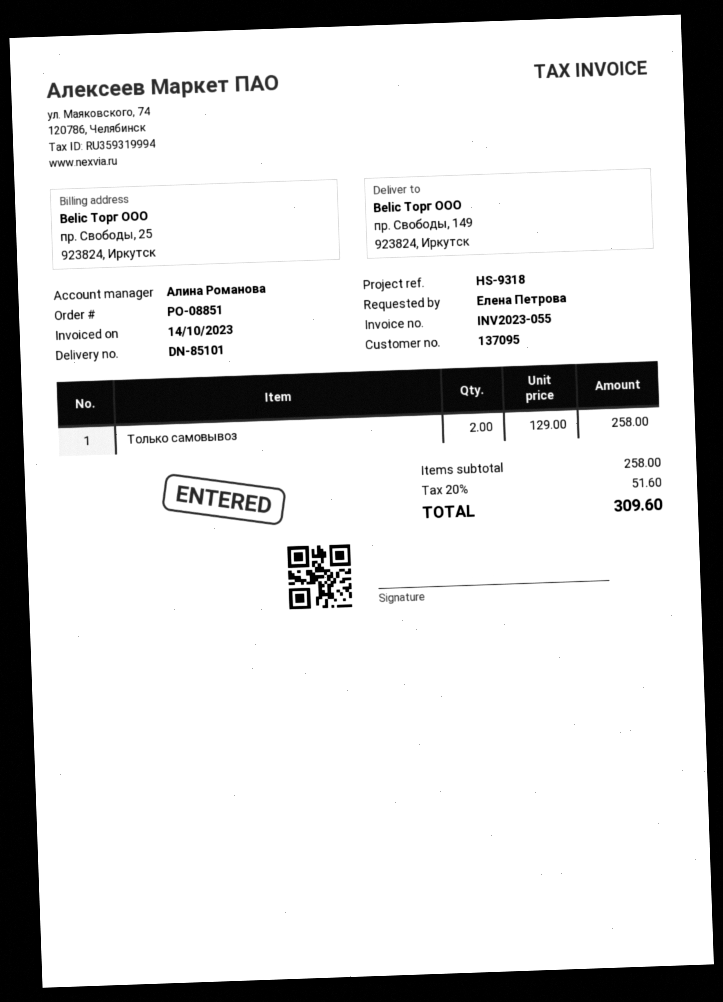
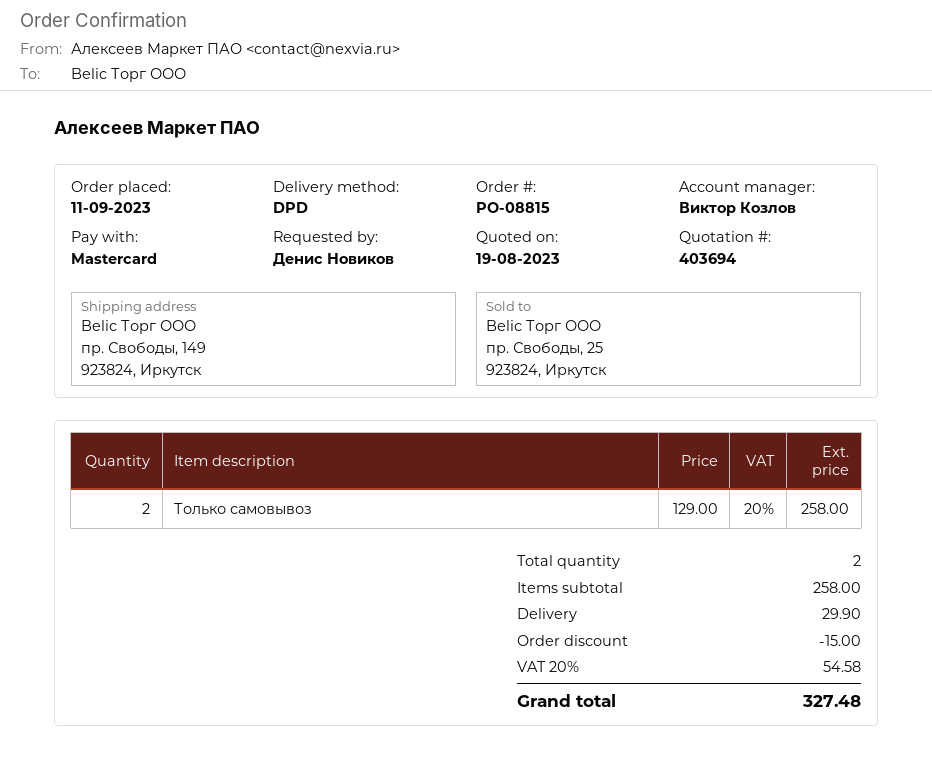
order number: PO-08851 -> PO-08815
ordered by: Елена Петрова -> Денис Новиков
sales rep: Алина Романова -> Виктор Козлов
discount: none -> 15.00
shipping: none -> 29.90
tax: 20% = 51.60 -> 20% = 54.58
total: 309.60 -> 327.48

